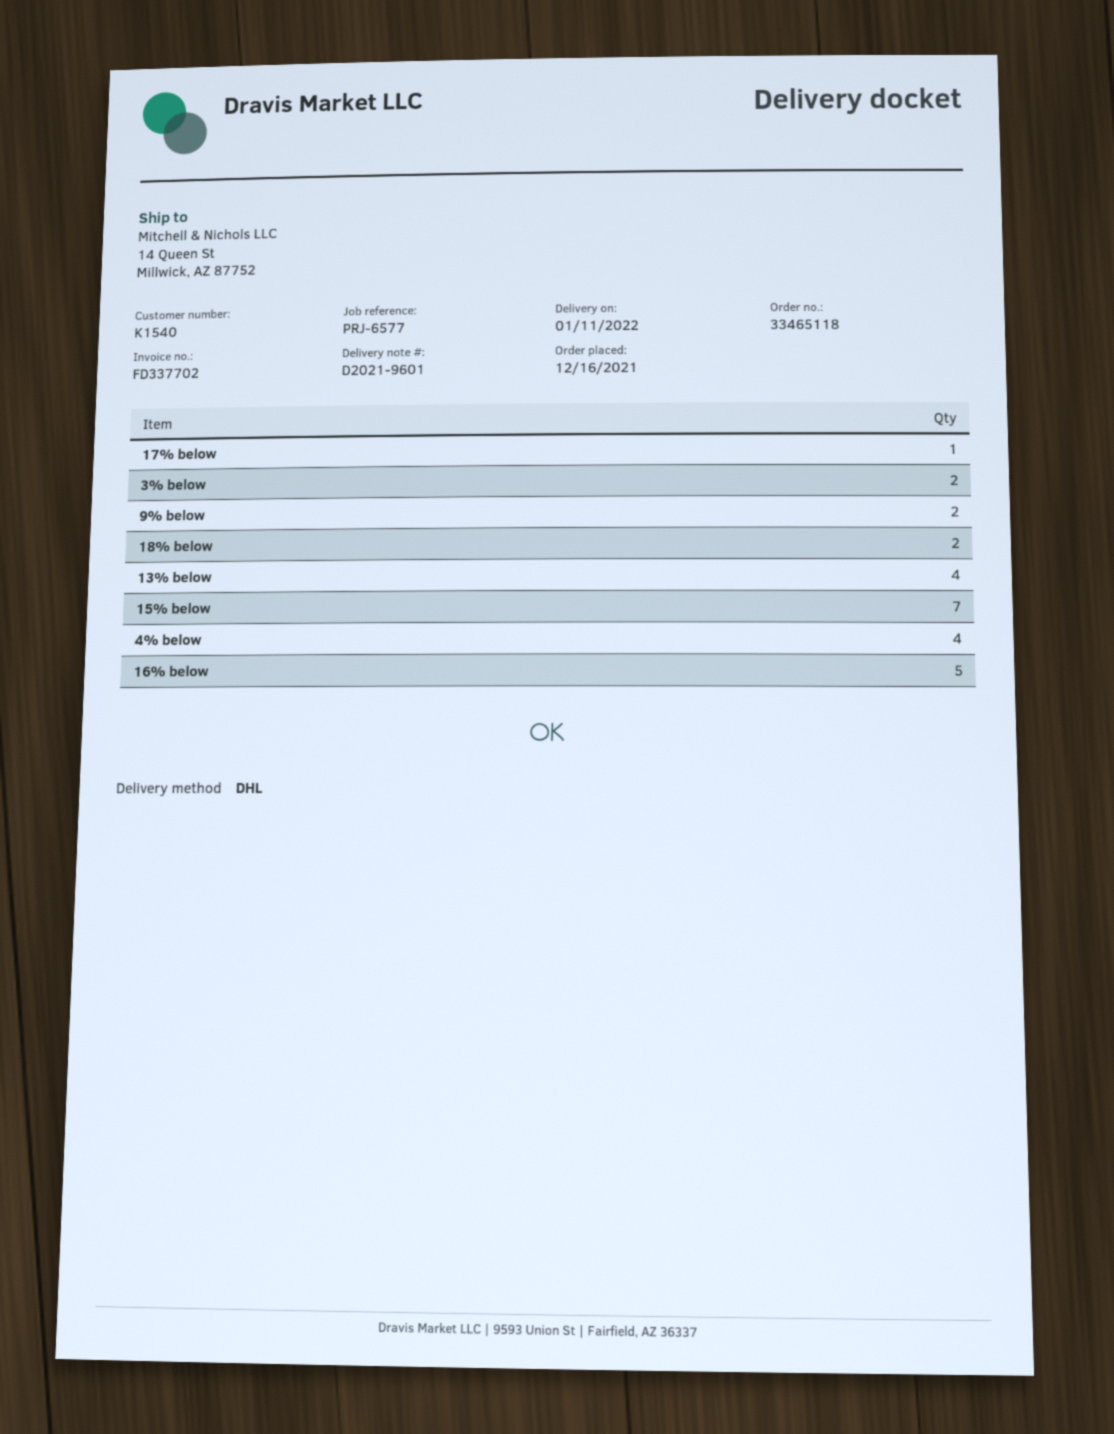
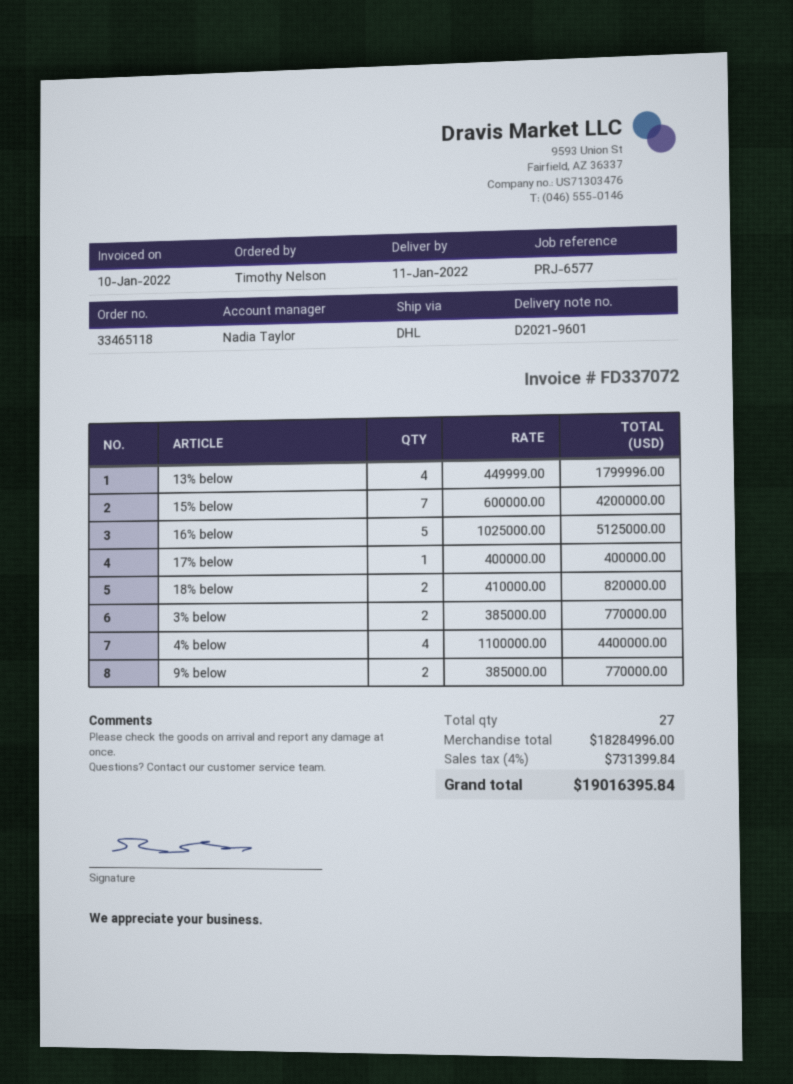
invoice number: FD337702 -> FD337072

